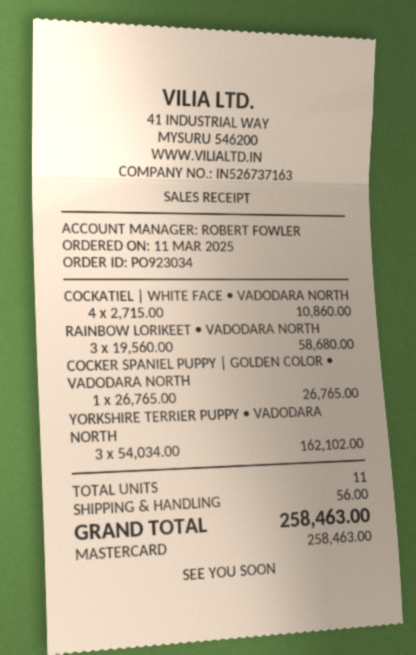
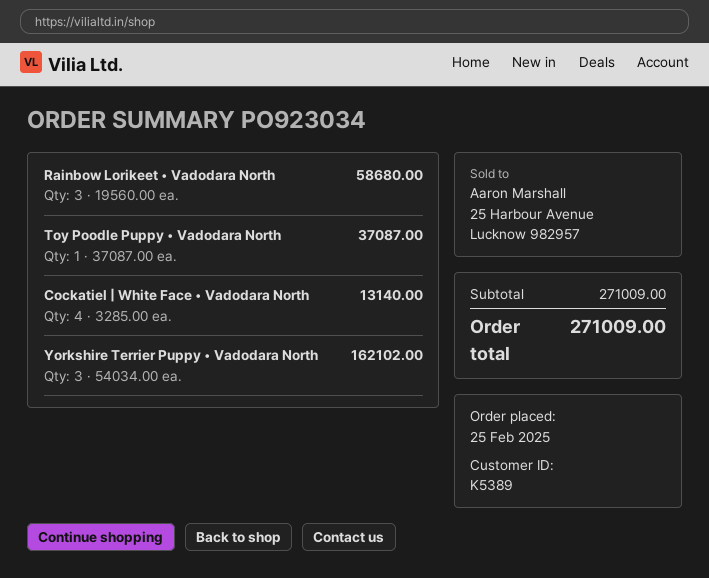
order date: 2025-03-11 -> 2025-02-25
COCKATIEL | WHITE FACE • VADODARA NORTH: 4 x 2715.00 = 10860.00 -> 4 x 3285.00 = 13140.00
COCKER SPANIEL PUPPY | GOLDEN COLOR • VADODARA NORTH: 1 x 26765.00 = 26765.00 -> none
Toy Poodle Puppy • Vadodara North: none -> 1 x 37087.00 = 37087.00
shipping: 56.00 -> none
total: 258463.00 -> 271009.00

